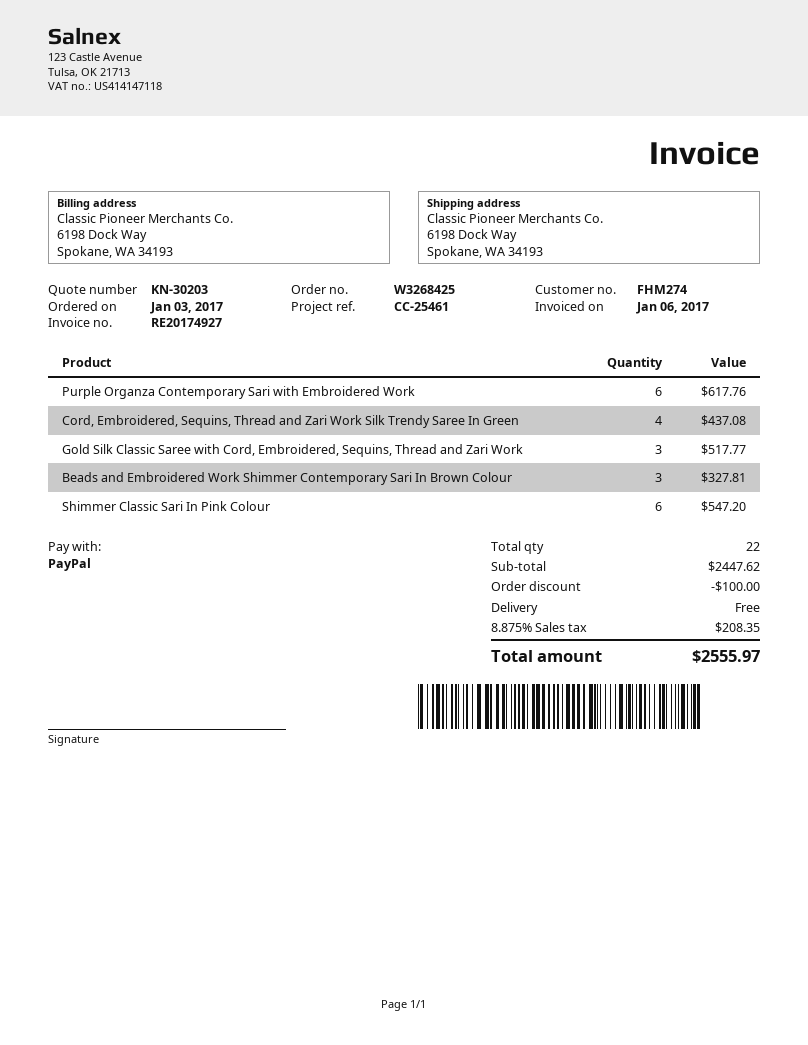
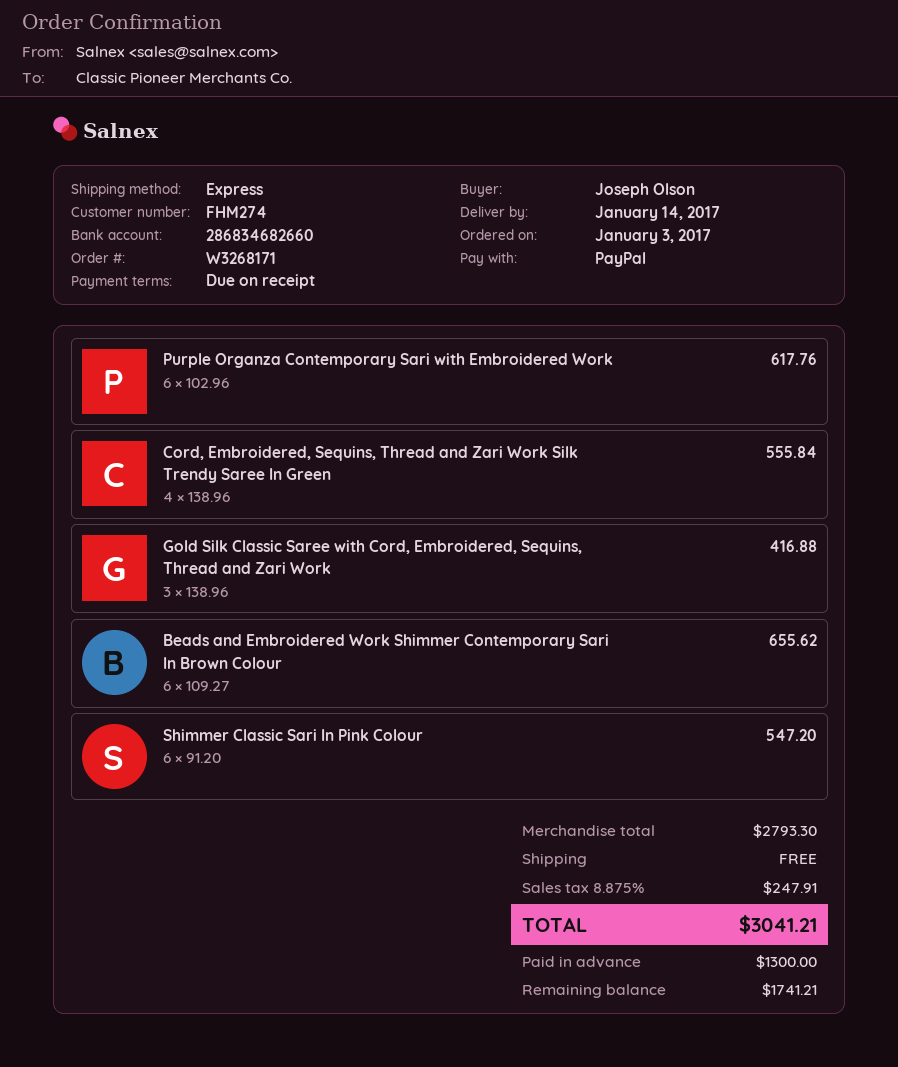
order number: W3268425 -> W3268171
Cord, Embroidered, Sequins, Thread and Zari Work Silk Trendy Saree In Green: 4 for 437.08 -> 4 for 555.84
Gold Silk Classic Saree with Cord, Embroidered, Sequins, Thread and Zari Work: 3 for 517.77 -> 3 for 416.88
Beads and Embroidered Work Shimmer Contemporary Sari In Brown Colour: 3 for 327.81 -> 6 for 655.62
subtotal: 2447.62 -> 2793.30
discount: 100.00 -> none
tax: 8.875% = 208.35 -> 8.875% = 247.91
total: 2555.97 -> 3041.21

